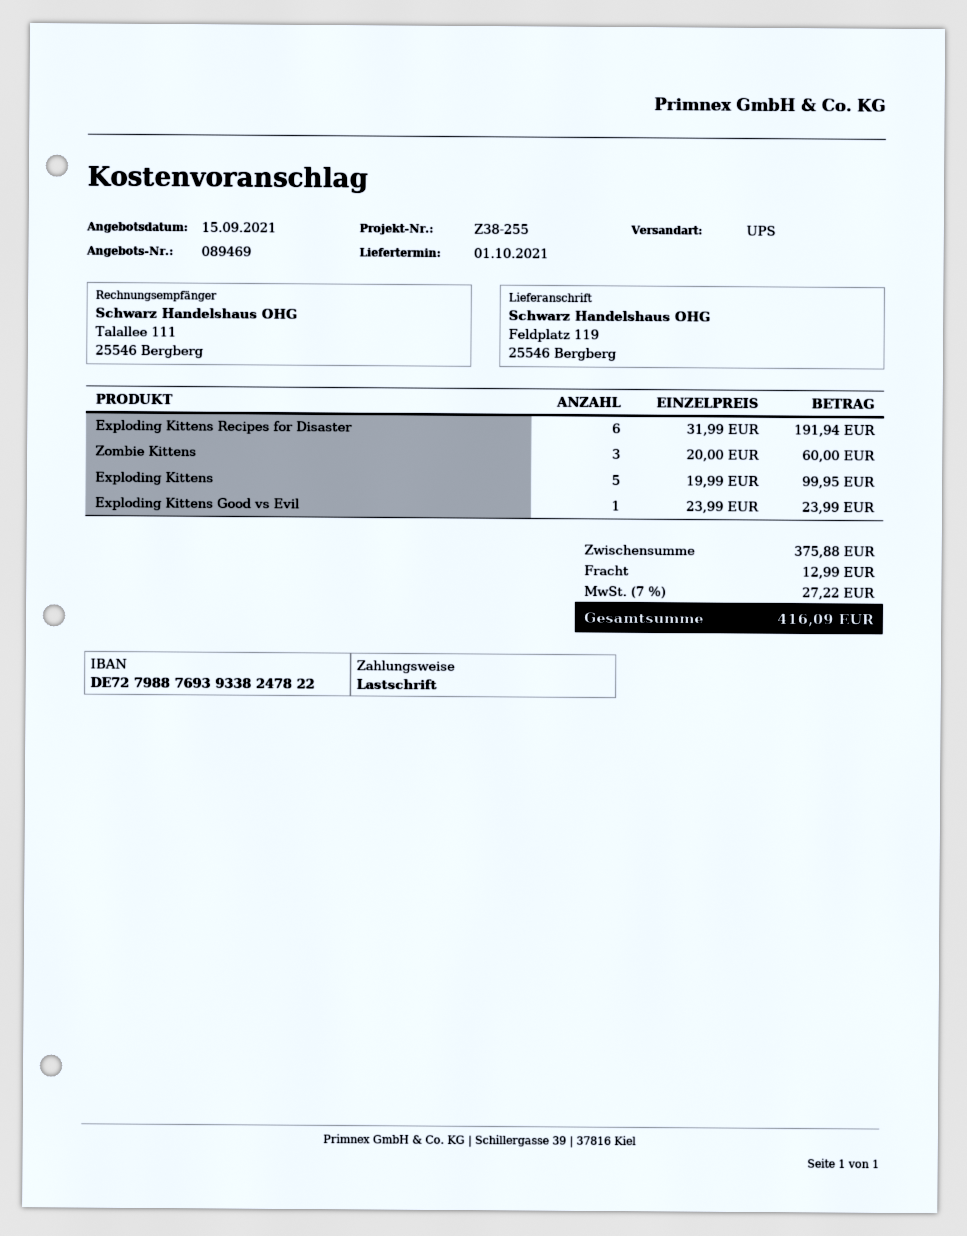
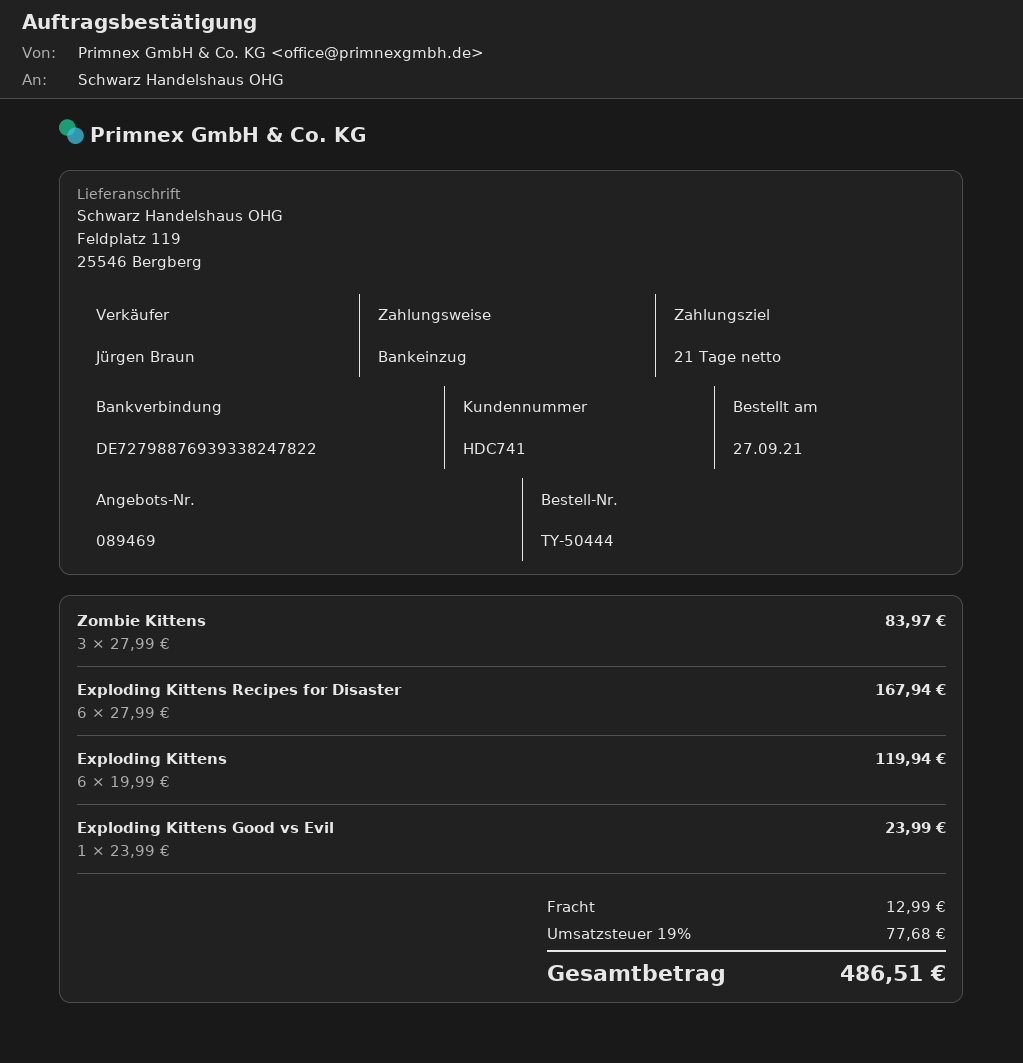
Exploding Kittens Recipes for Disaster: 6 x 31.99 = 191.94 -> 6 x 27.99 = 167.94
Zombie Kittens: 3 x 20.00 = 60.00 -> 3 x 27.99 = 83.97
Exploding Kittens: 5 x 19.99 = 99.95 -> 6 x 19.99 = 119.94
tax: 7% = 27.22 -> 19% = 77.68
total: 416.09 -> 486.51

